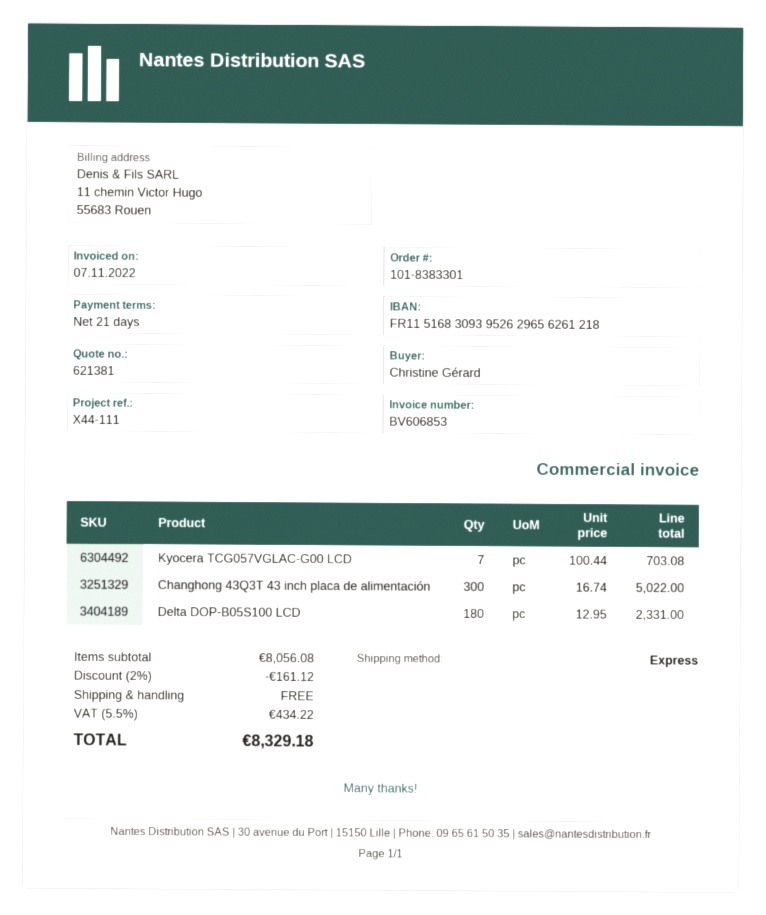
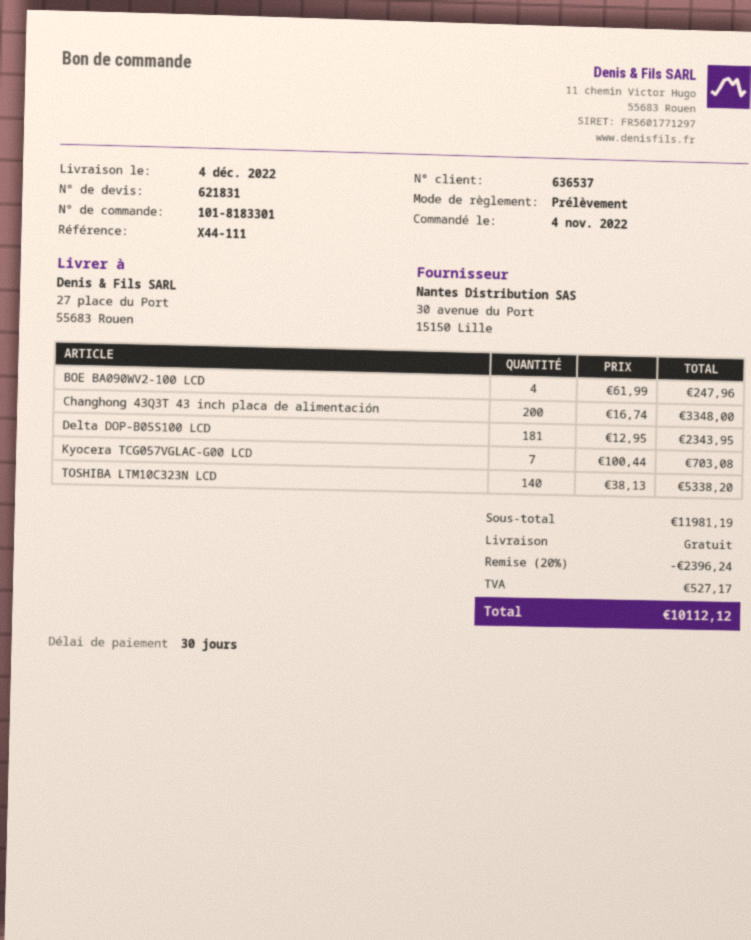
quote number: 621381 -> 621831
order number: 101-8383301 -> 101-8183301
payment terms: 21 days -> 30 days
Changhong 43Q3T 43 inch placa de alimentación: 300 x 16.74 = 5022.00 -> 200 x 16.74 = 3348.00
Delta DOP-B05S100 LCD: 180 x 12.95 = 2331.00 -> 181 x 12.95 = 2343.95
BOE BA090WV2-100 LCD: none -> 4 x 61.99 = 247.96
TOSHIBA LTM10C323N LCD: none -> 140 x 38.13 = 5338.20
subtotal: 8056.08 -> 11981.19
discount: 2% = 161.12 -> 20% = 2396.24
tax: 434.22 -> 527.17
total: 8329.18 -> 10112.12

